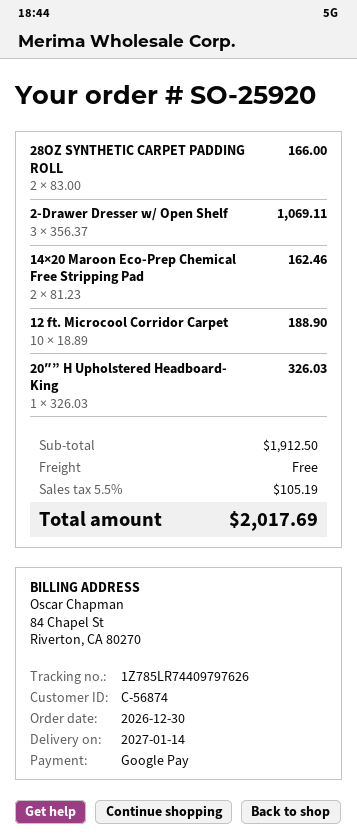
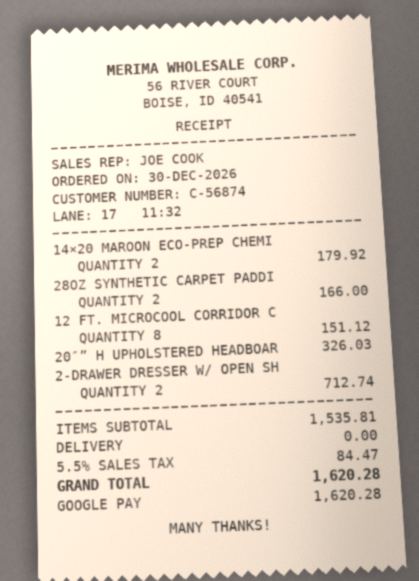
2-Drawer Dresser w/ Open Shelf: 3 for 1069.11 -> 2 for 712.74
14×20 Maroon Eco-Prep Chemical Free Stripping Pad: 2 for 162.46 -> 2 for 179.92
12 ft. Microcool Corridor Carpet: 10 for 188.90 -> 8 for 151.12
subtotal: 1912.50 -> 1535.81
tax: 5.5% = 105.19 -> 5.5% = 84.47
total: 2017.69 -> 1620.28

